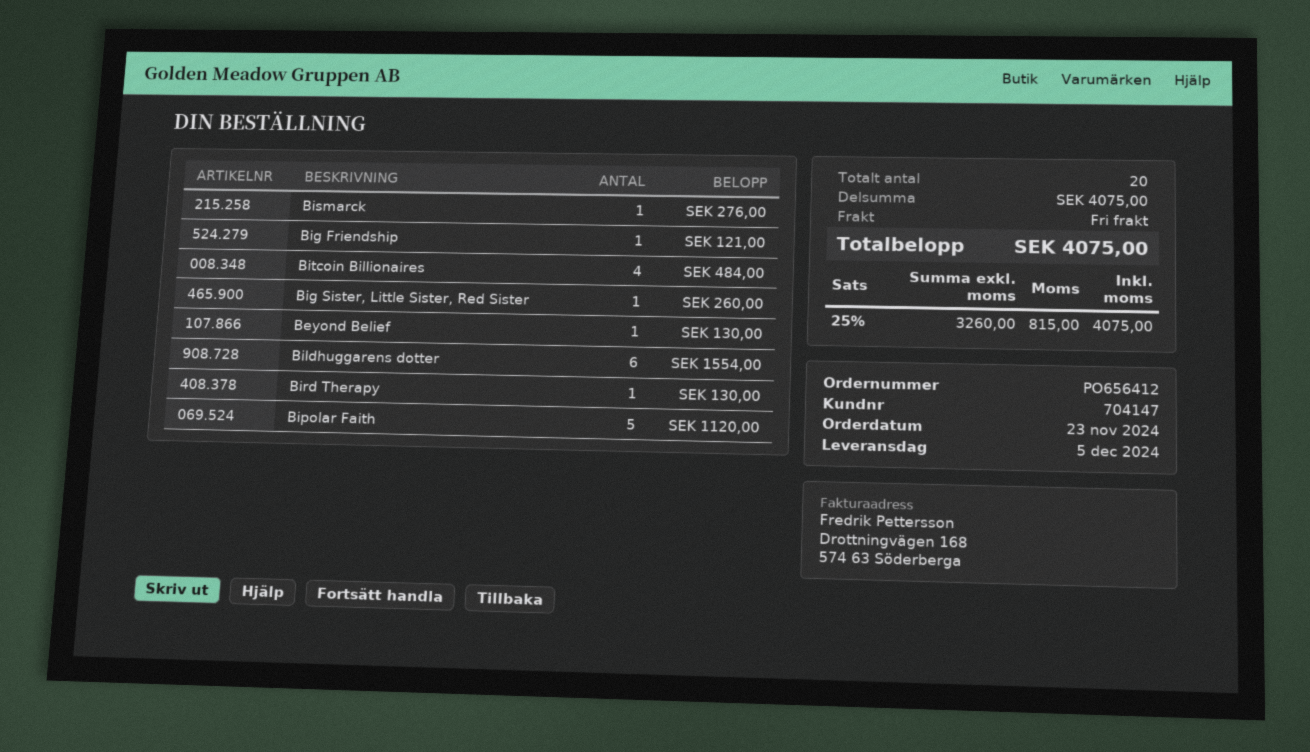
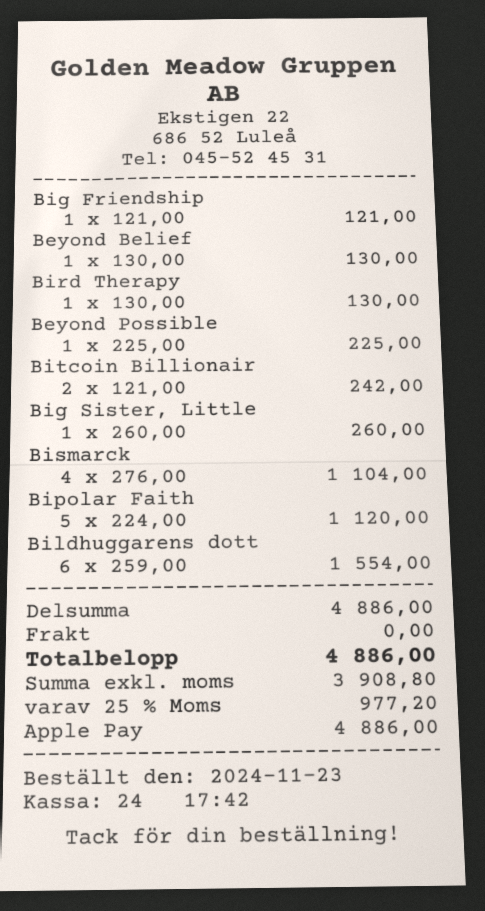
Bismarck: 1 for 276.00 -> 4 for 1104.00
Bitcoin Billionaires: 4 for 484.00 -> 2 for 242.00
Beyond Possible: none -> 1 for 225.00
subtotal: 4075.00 -> 4886.00
net: 3260.00 -> 3908.80
tax: 25% = 815.00 -> 25% = 977.20
total: 4075.00 -> 4886.00

